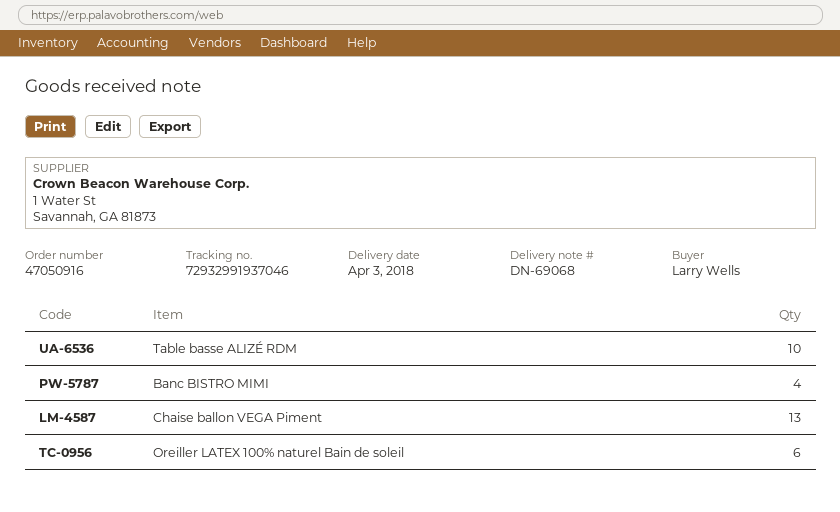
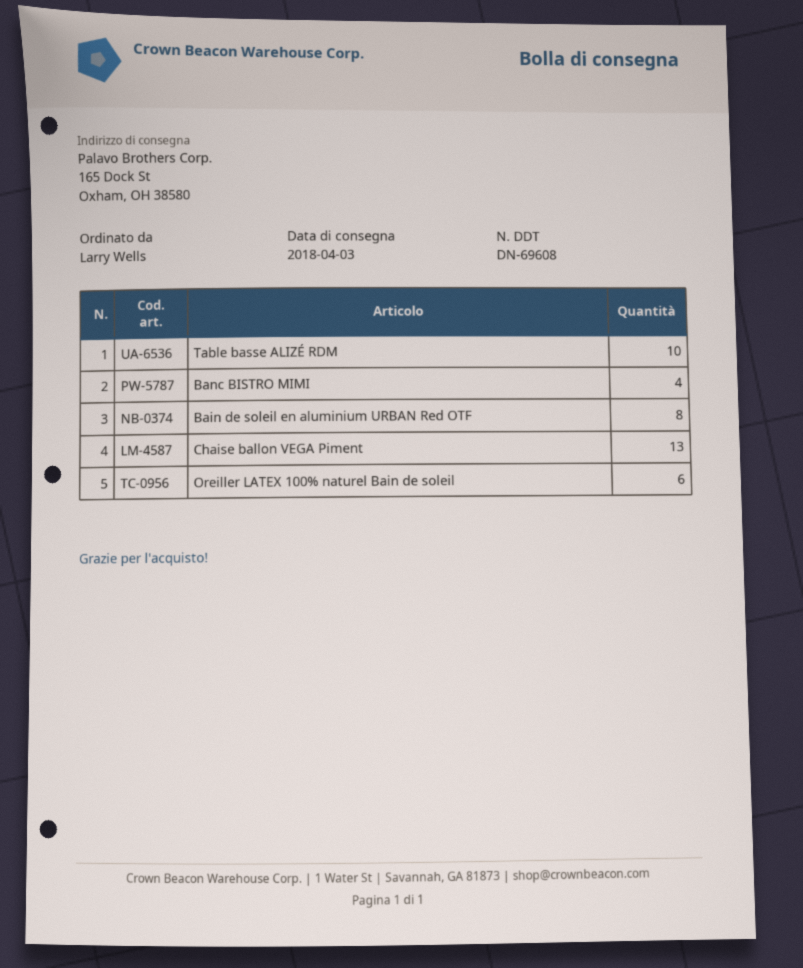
delivery note number: DN-69068 -> DN-69608
Bain de soleil en aluminium URBAN Red OTF: none -> 8

